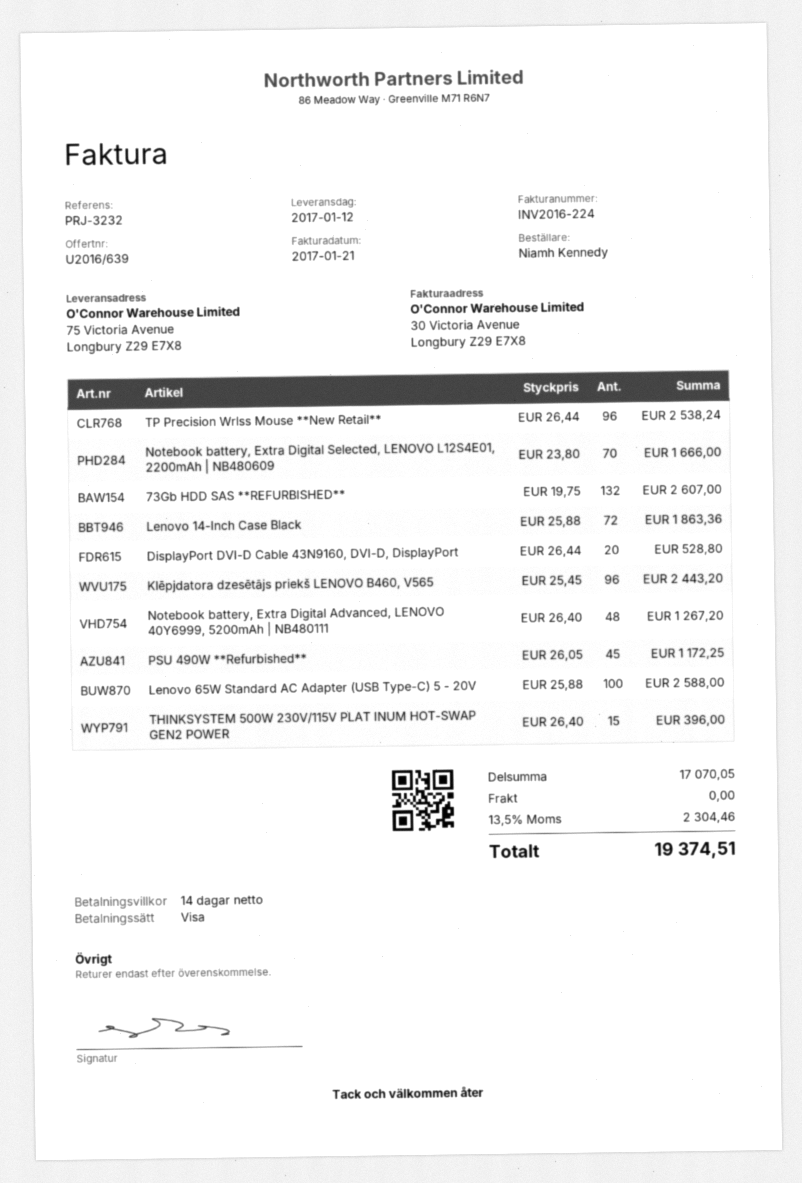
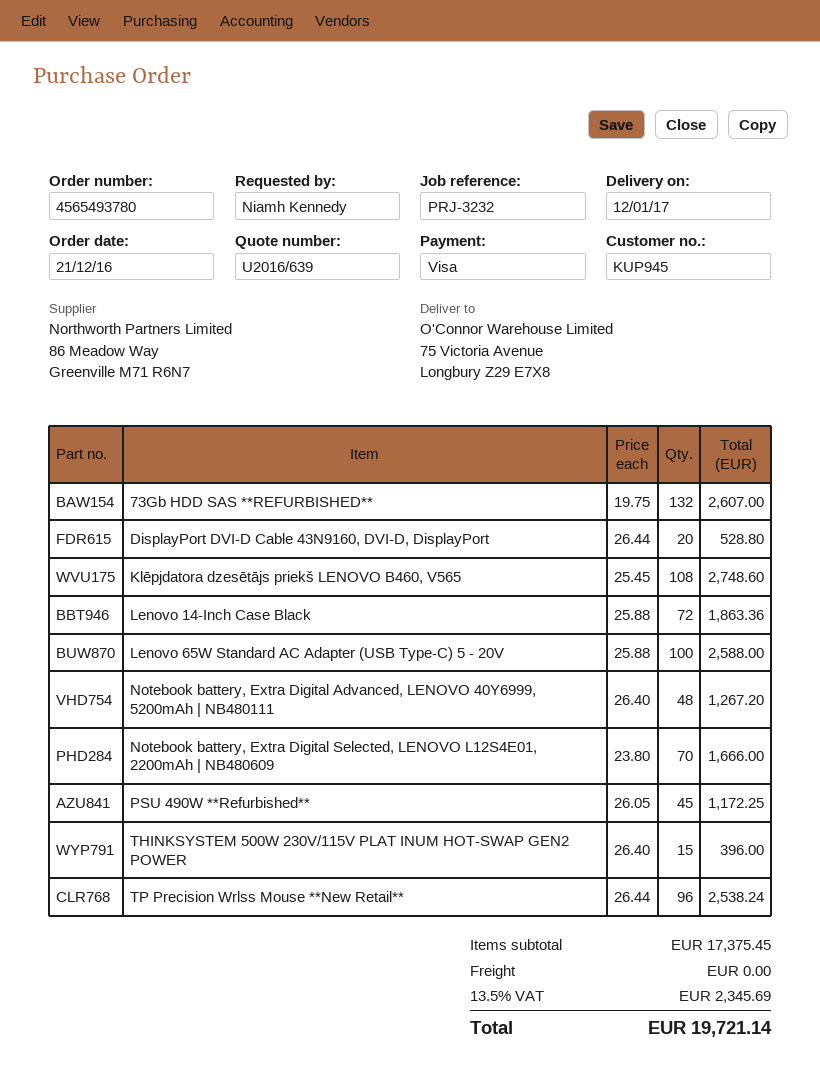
Klēpjdatora dzesētājs priekš LENOVO B460, V565: 96 x 25.45 = 2443.20 -> 108 x 25.45 = 2748.60
subtotal: 17070.05 -> 17375.45
tax: 13.5% = 2304.46 -> 13.5% = 2345.69
total: 19374.51 -> 19721.14

